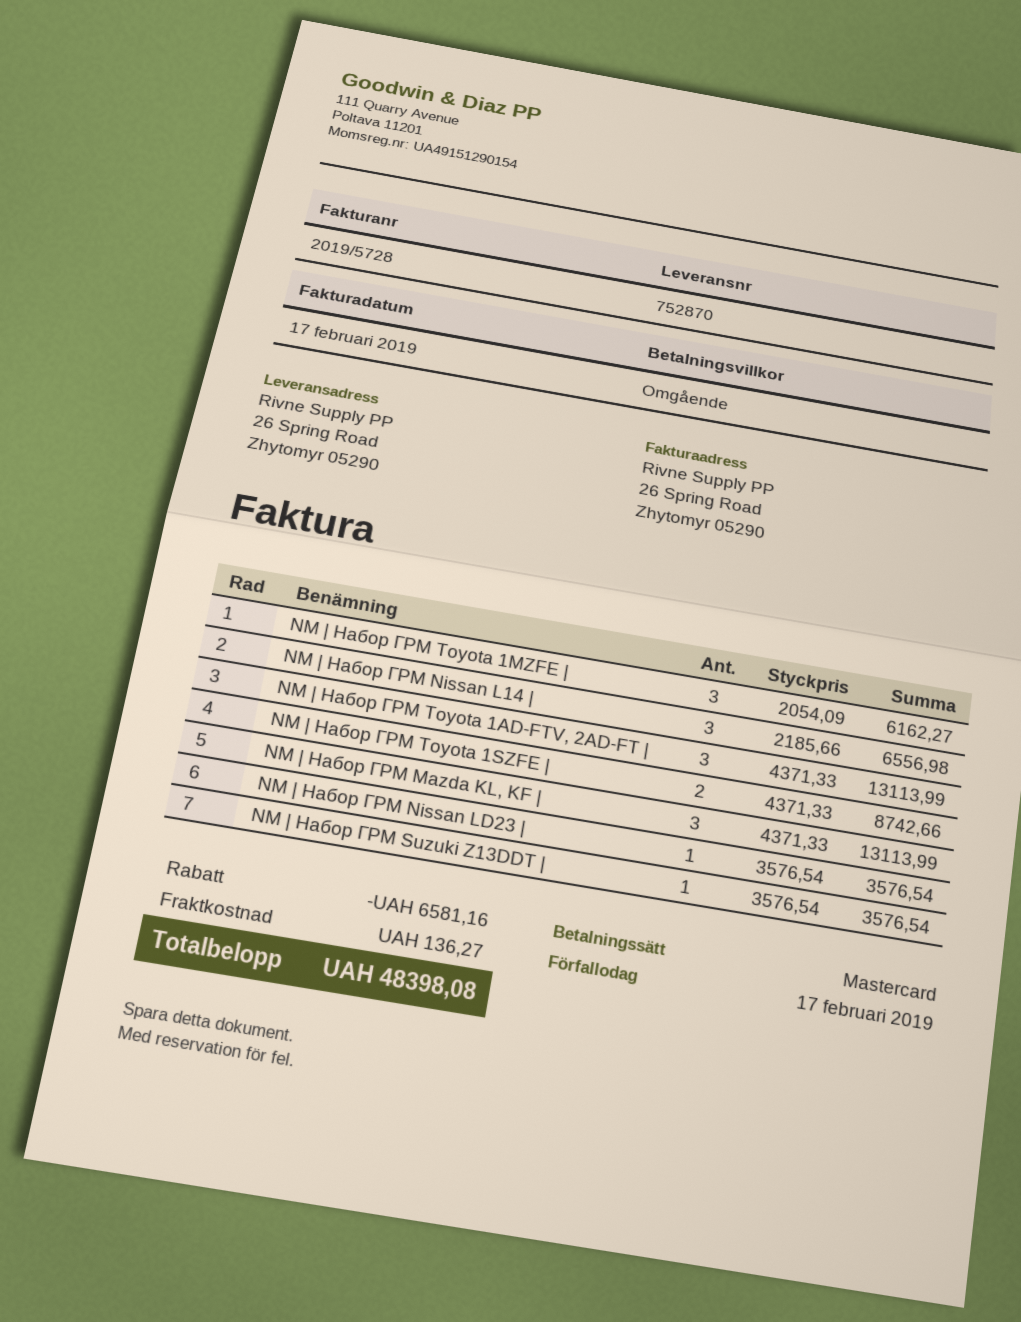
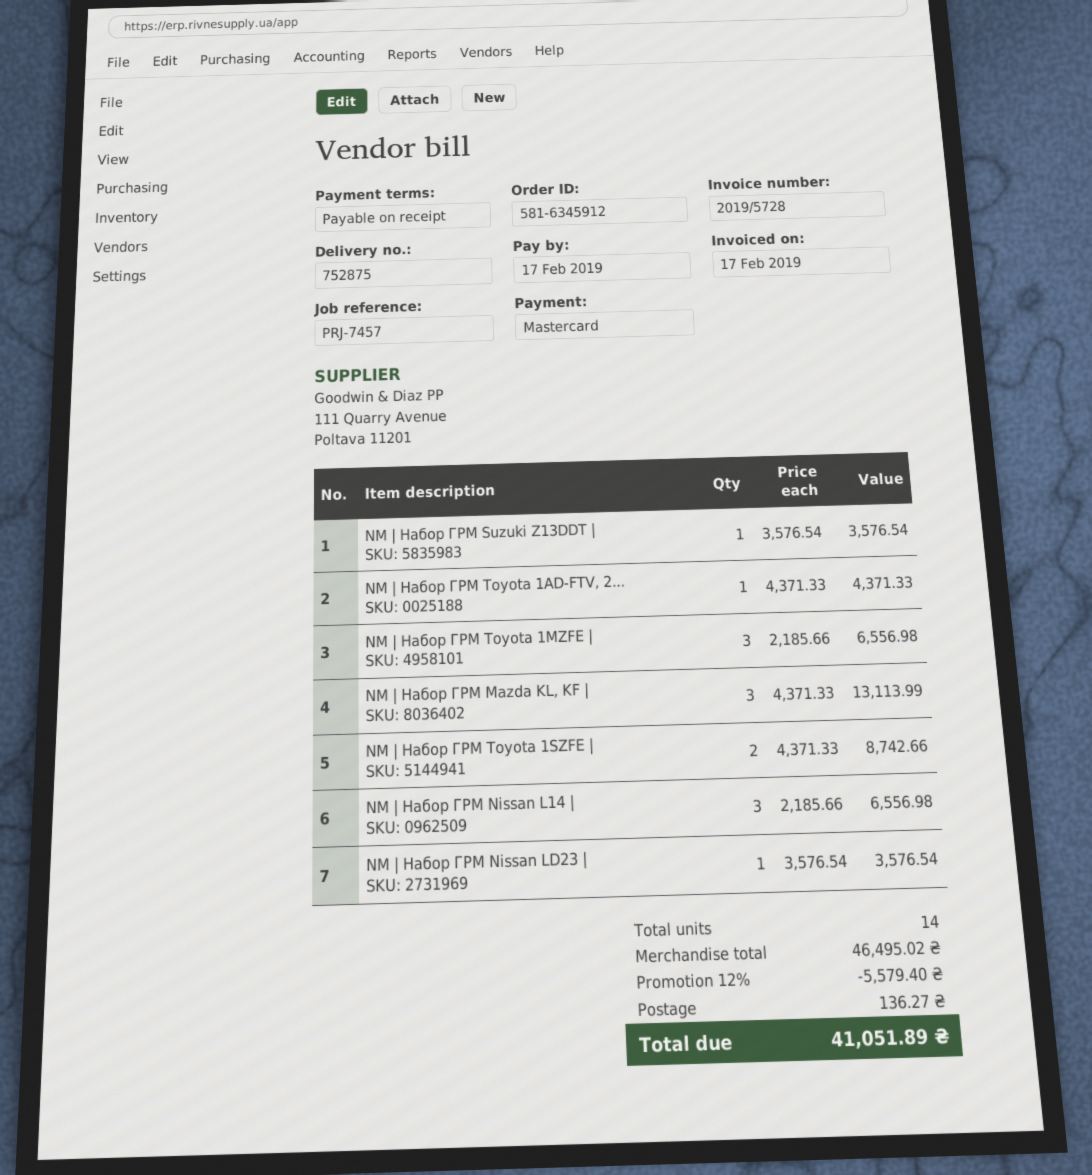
delivery note number: 752870 -> 752875
NM | Набор ГРМ Toyota 1MZFE |: 3 x 2054.09 = 6162.27 -> 3 x 2185.66 = 6556.98
NM | Набор ГРМ Toyota 1AD-FTV, 2AD-FT |: 3 x 4371.33 = 13113.99 -> 1 x 4371.33 = 4371.33
discount: 6581.16 -> 5579.40
total: 48398.08 -> 41051.89

